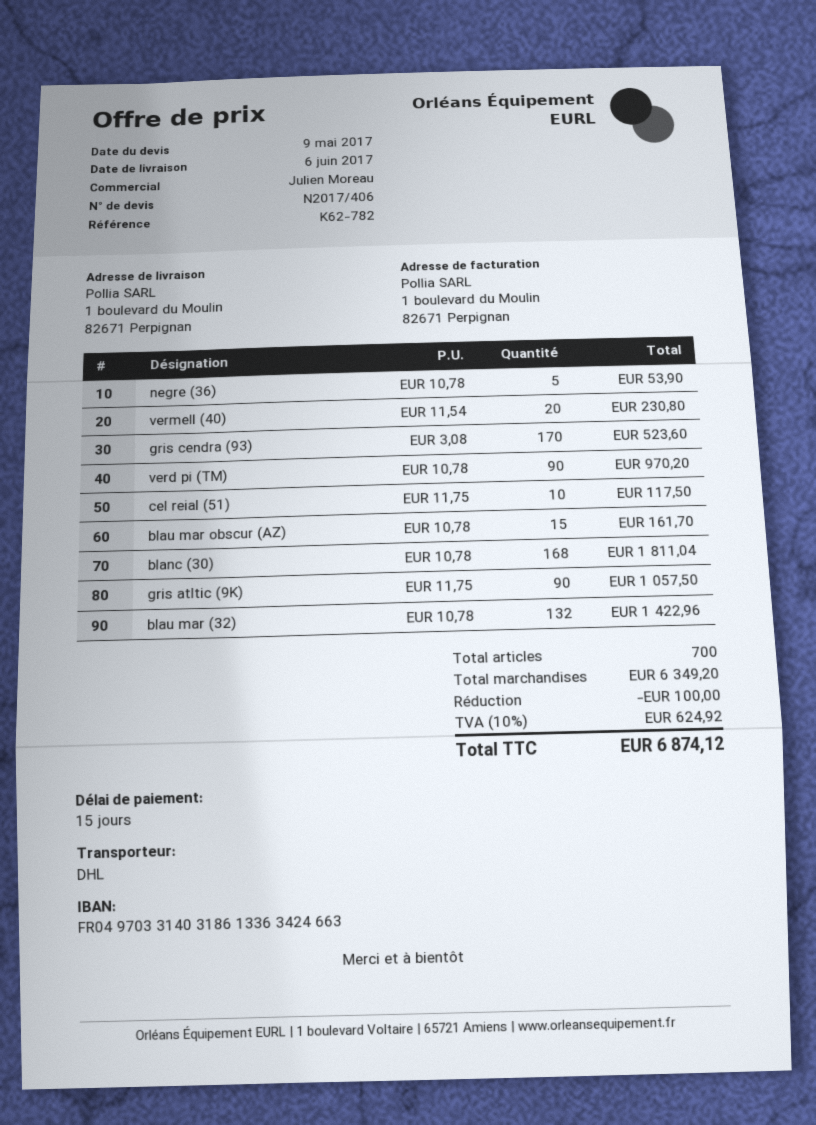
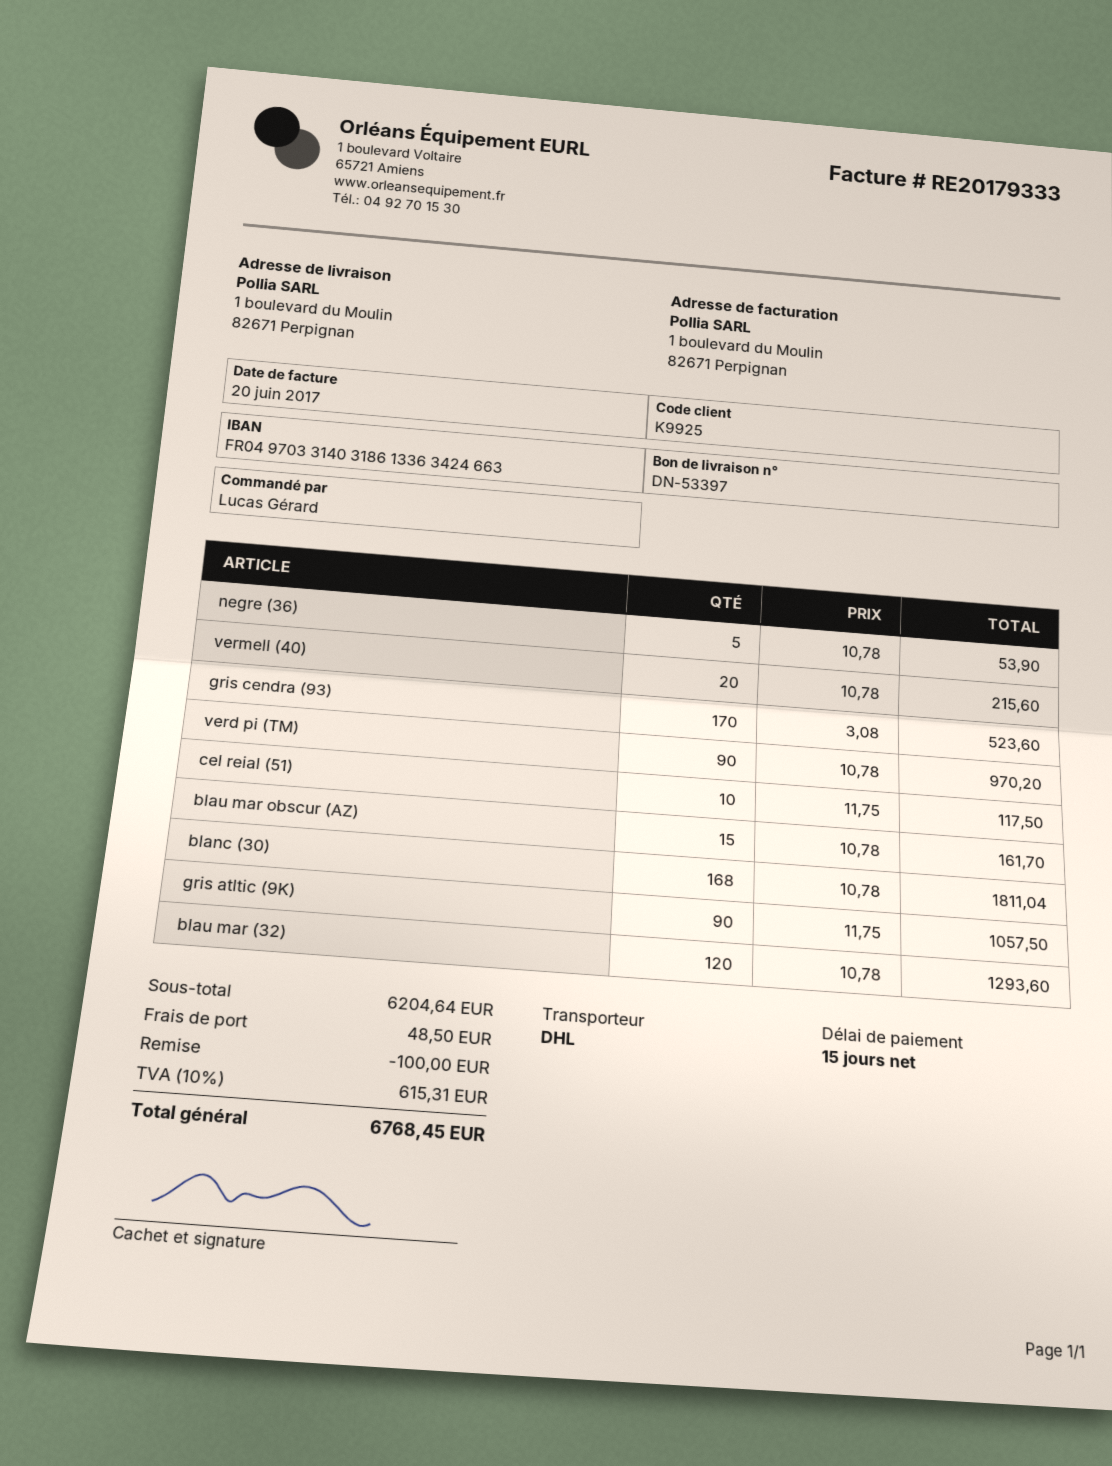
vermell (40): 20 x 11.54 = 230.80 -> 20 x 10.78 = 215.60
blau mar (32): 132 x 10.78 = 1422.96 -> 120 x 10.78 = 1293.60
subtotal: 6349.20 -> 6204.64
shipping: none -> 48.50
tax: 10% = 624.92 -> 10% = 615.31
total: 6874.12 -> 6768.45

